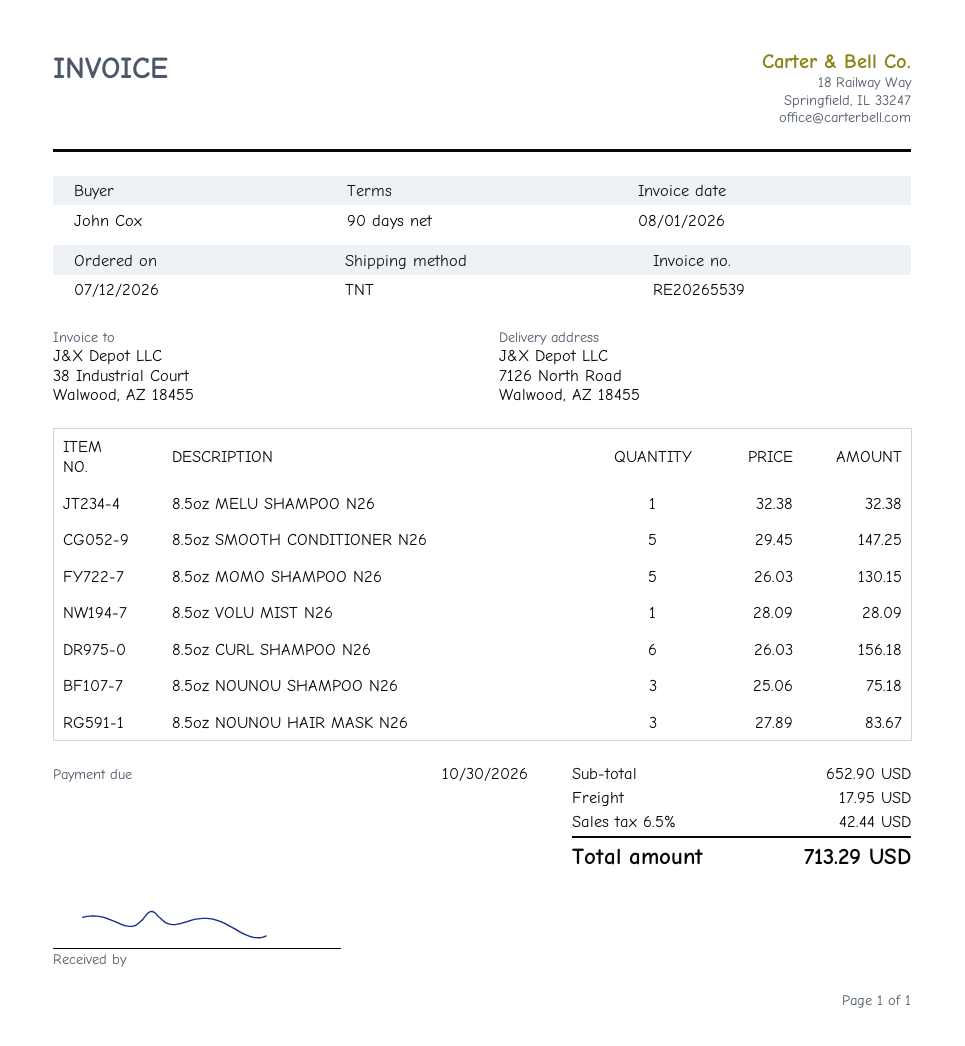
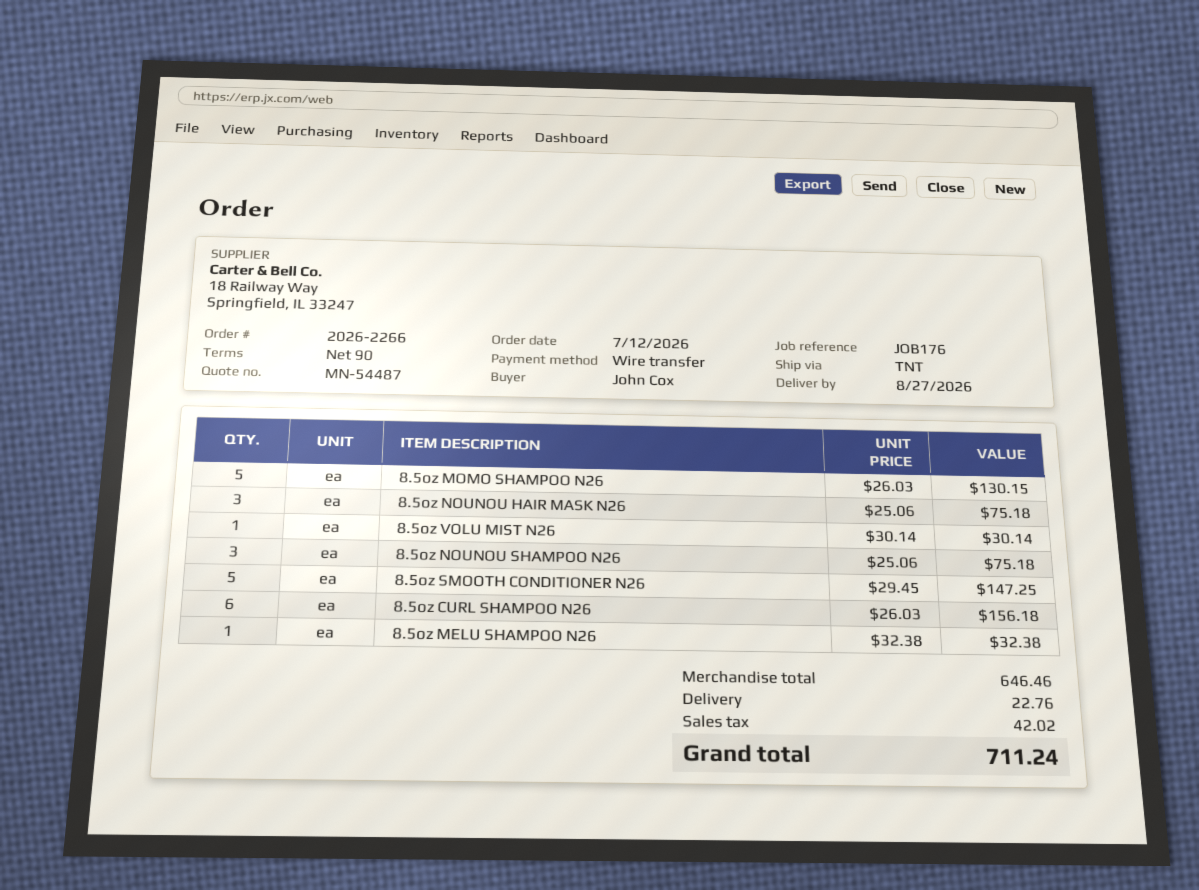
8.5oz VOLU MIST N26: 1 x 28.09 = 28.09 -> 1 x 30.14 = 30.14
8.5oz NOUNOU HAIR MASK N26: 3 x 27.89 = 83.67 -> 3 x 25.06 = 75.18
subtotal: 652.90 -> 646.46
shipping: 17.95 -> 22.76
tax: 42.44 -> 42.02
total: 713.29 -> 711.24

